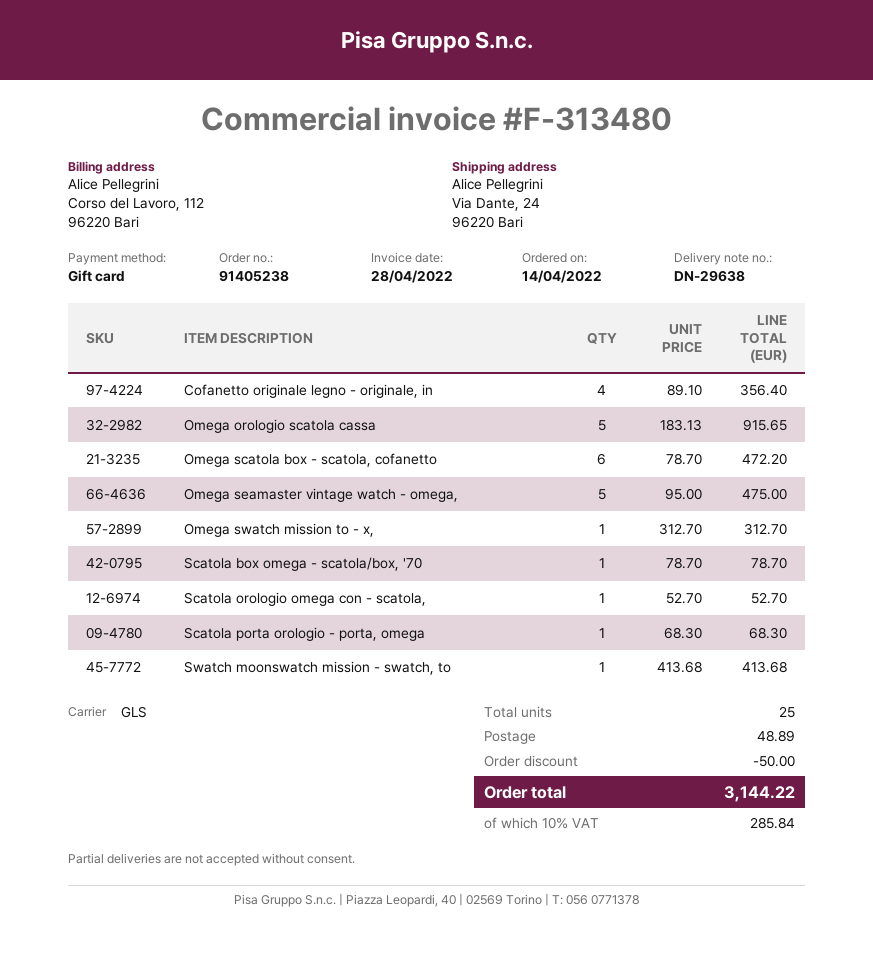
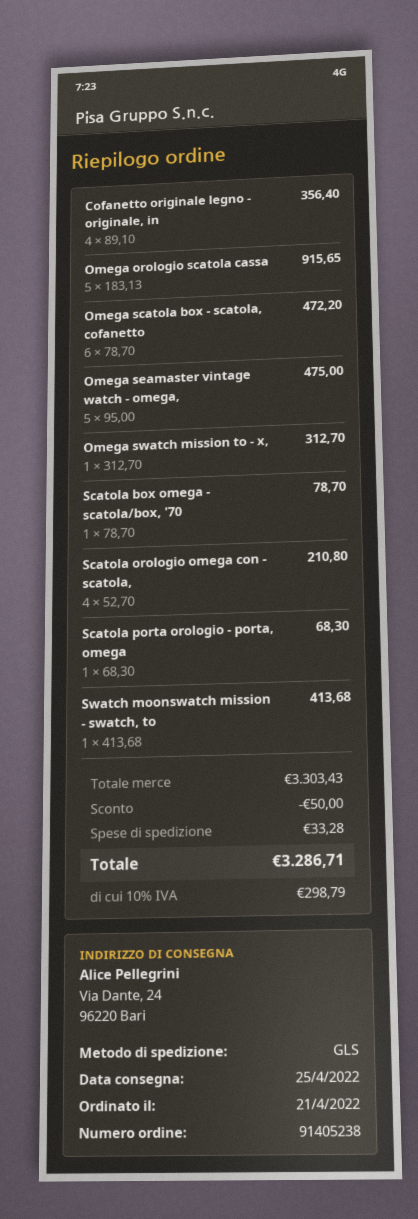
order date: 2022-04-14 -> 2022-04-21
Scatola orologio omega con - scatola,: 1 x 52.70 = 52.70 -> 4 x 52.70 = 210.80
shipping: 48.89 -> 33.28
tax: 10% = 285.84 -> 10% = 298.79
total: 3144.22 -> 3286.71

